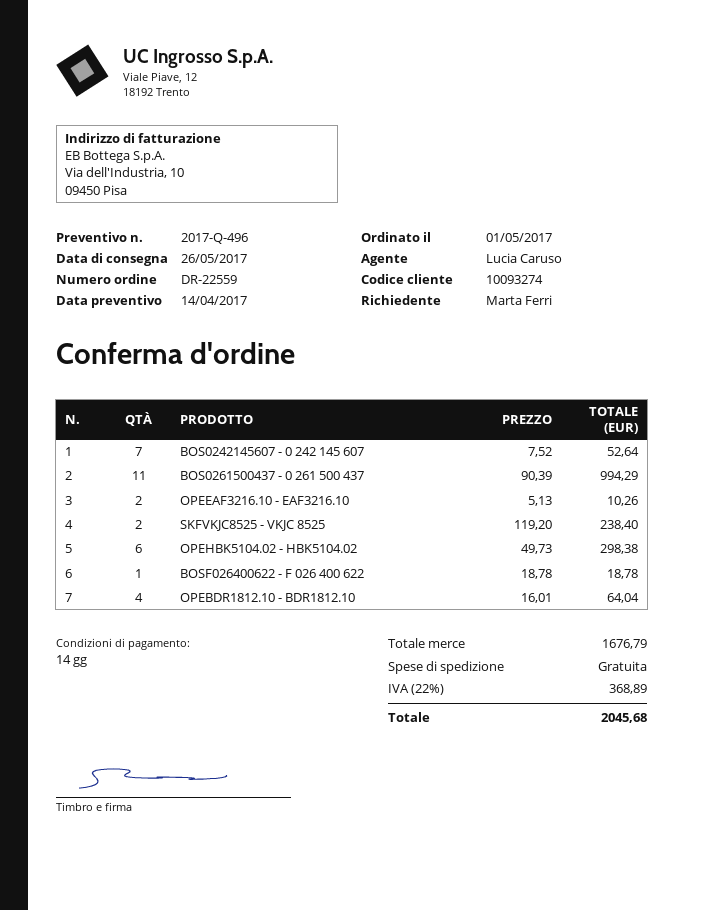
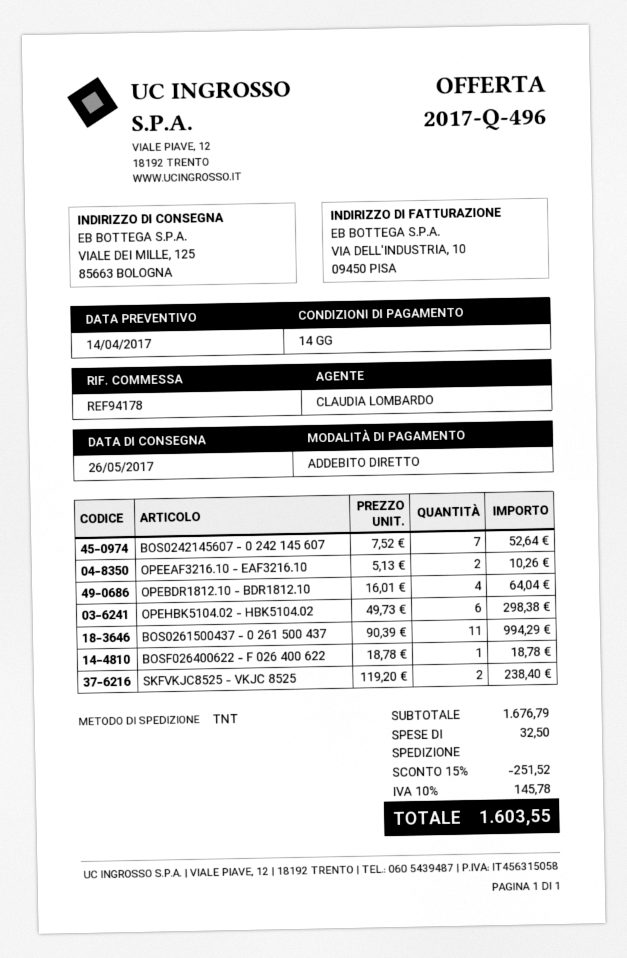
sales rep: Lucia Caruso -> CLAUDIA LOMBARDO
discount: none -> 15% = 251.52
shipping: 0.00 -> 32.50
tax: 22% = 368.89 -> 10% = 145.78
total: 2045.68 -> 1603.55

